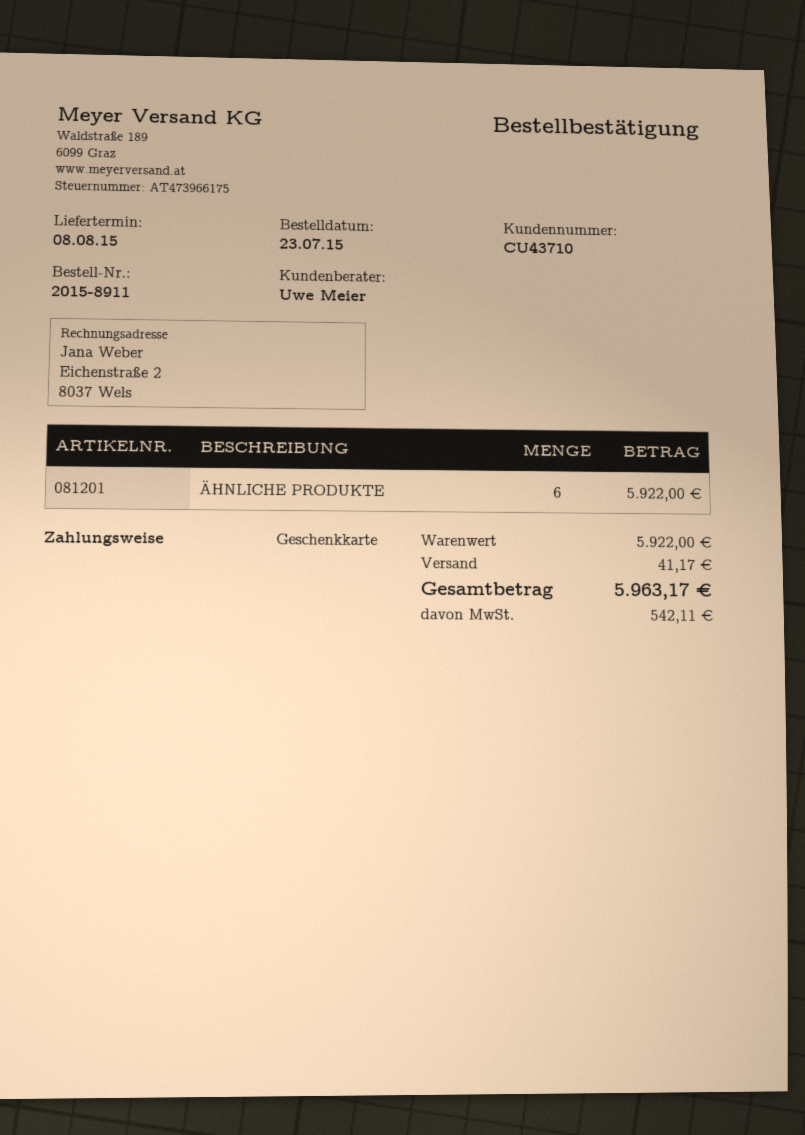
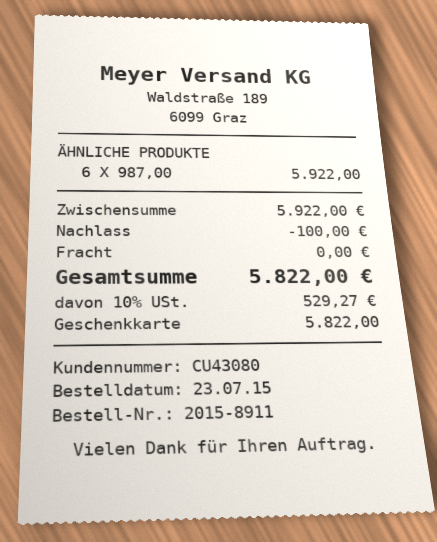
customer number: CU43710 -> CU43080
discount: none -> 100.00
shipping: 41.17 -> 0.00
tax: 542.11 -> 529.27
total: 5963.17 -> 5822.00

